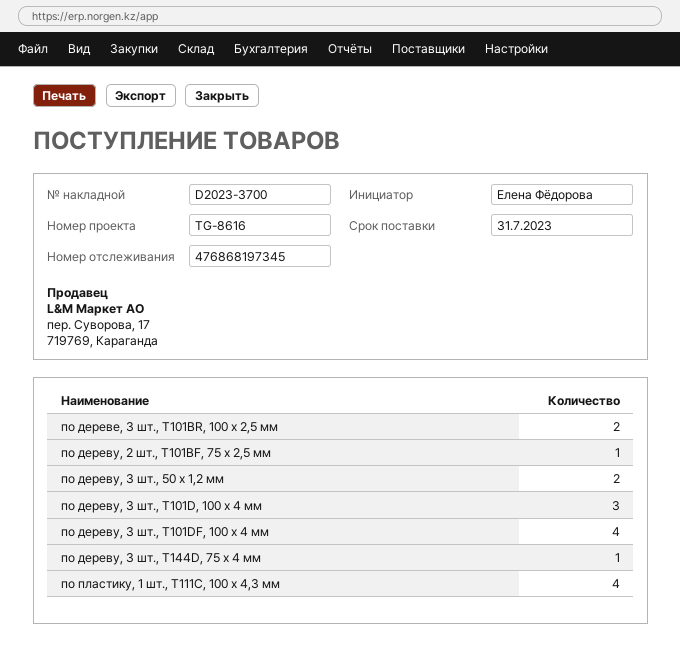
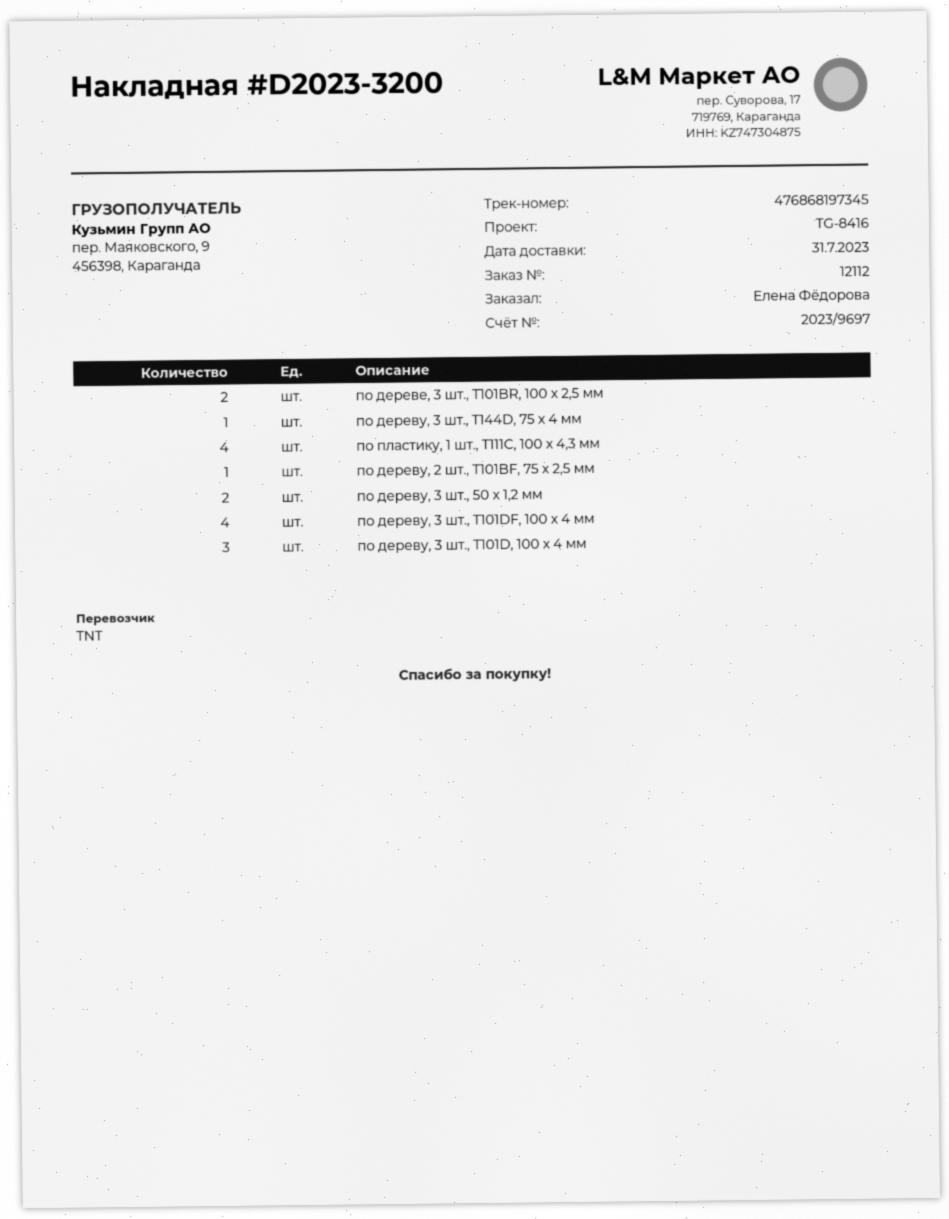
delivery note number: D2023-3700 -> D2023-3200
reference: TG-8616 -> TG-8416

